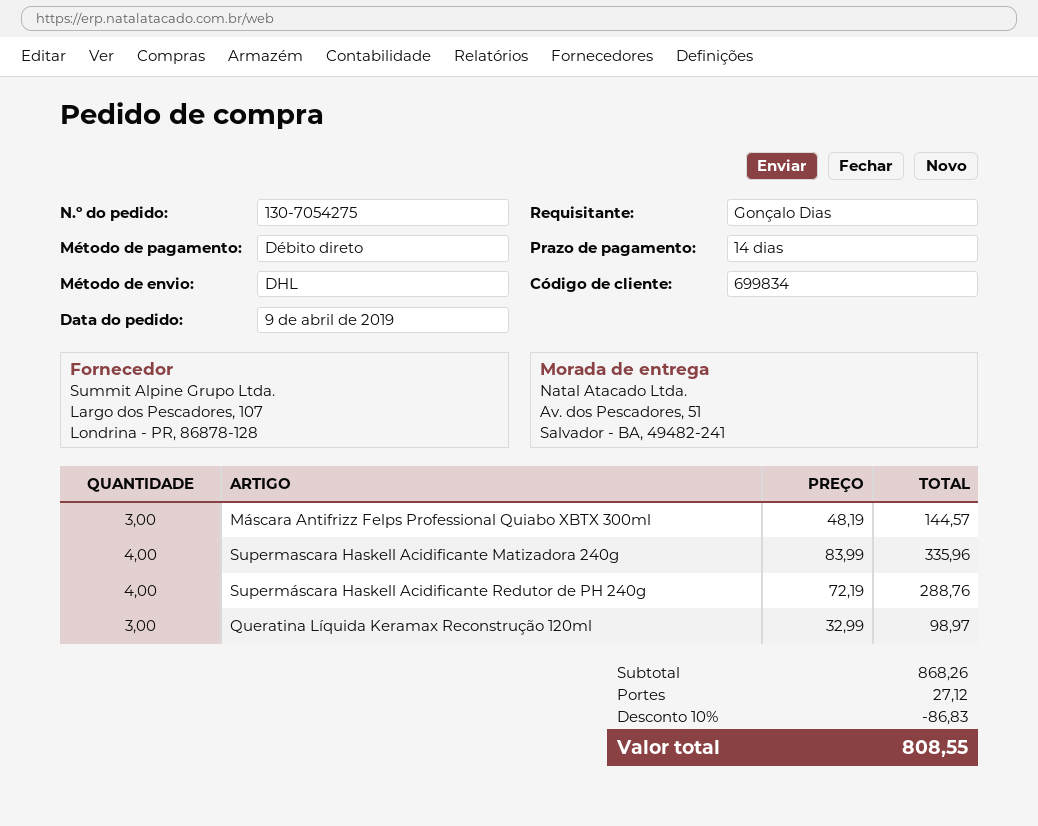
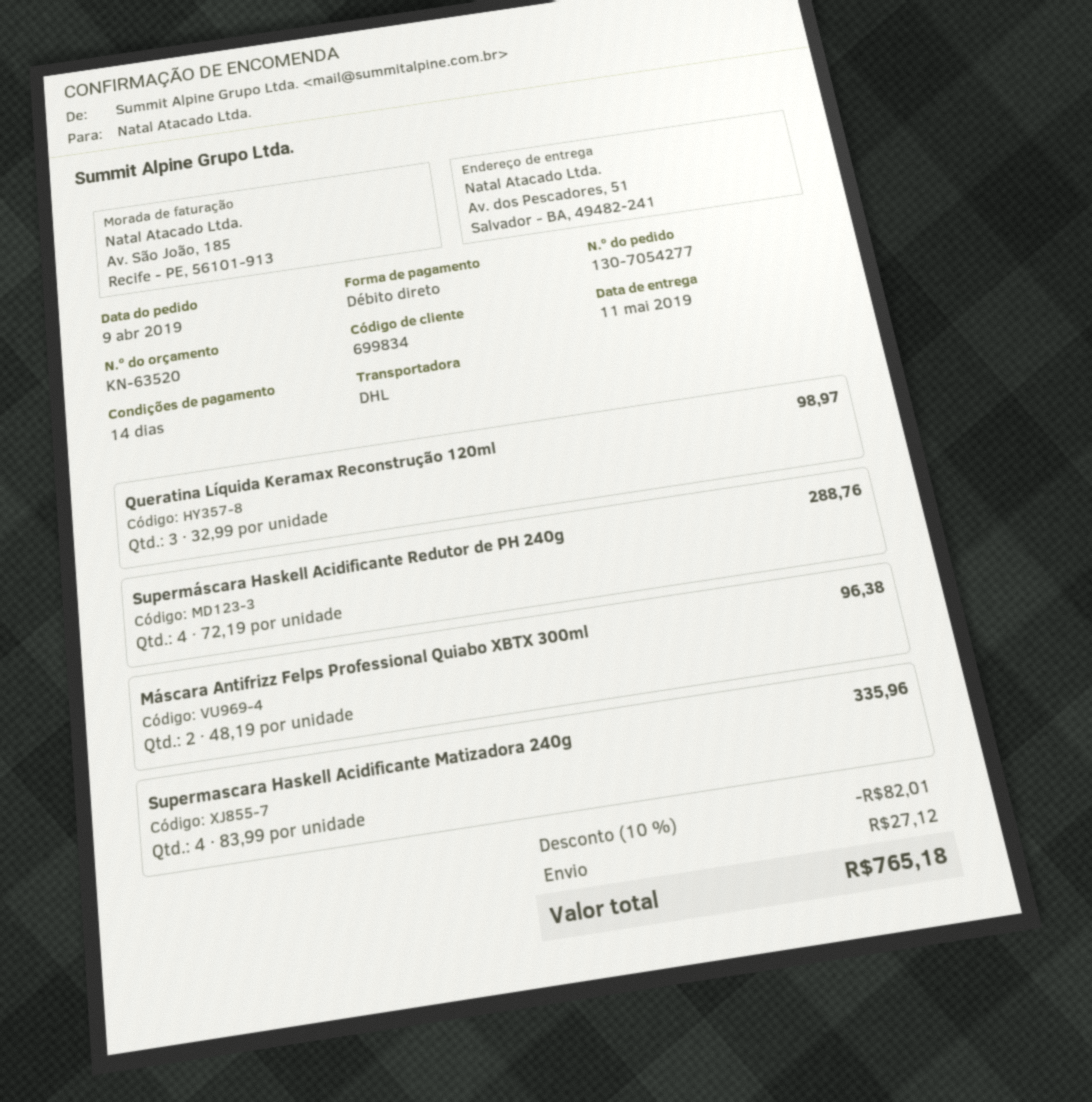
order number: 130-7054275 -> 130-7054277
Máscara Antifrizz Felps Professional Quiabo XBTX 300ml: 3 x 48.19 = 144.57 -> 2 x 48.19 = 96.38
discount: 10% = 86.83 -> 10% = 82.01
total: 808.55 -> 765.18

